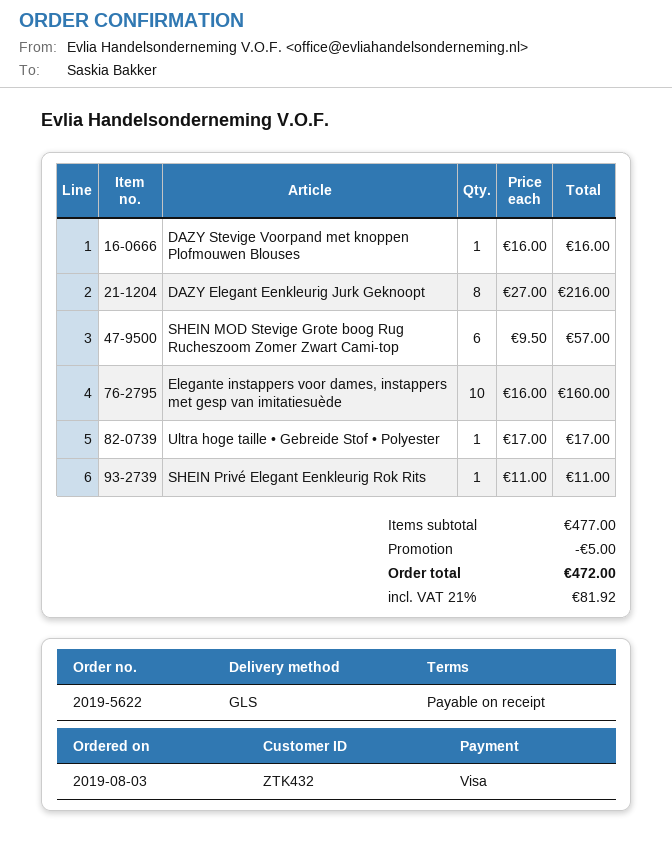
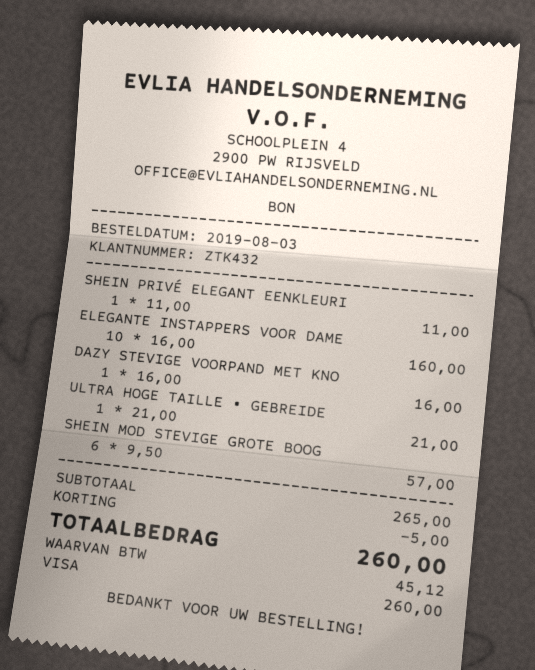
DAZY Elegant Eenkleurig Jurk Geknoopt: 8 x 27.00 = 216.00 -> none
Ultra hoge taille • Gebreide Stof • Polyester: 1 x 17.00 = 17.00 -> 1 x 21.00 = 21.00
subtotal: 477.00 -> 265.00
tax: 81.92 -> 45.12
total: 472.00 -> 260.00

